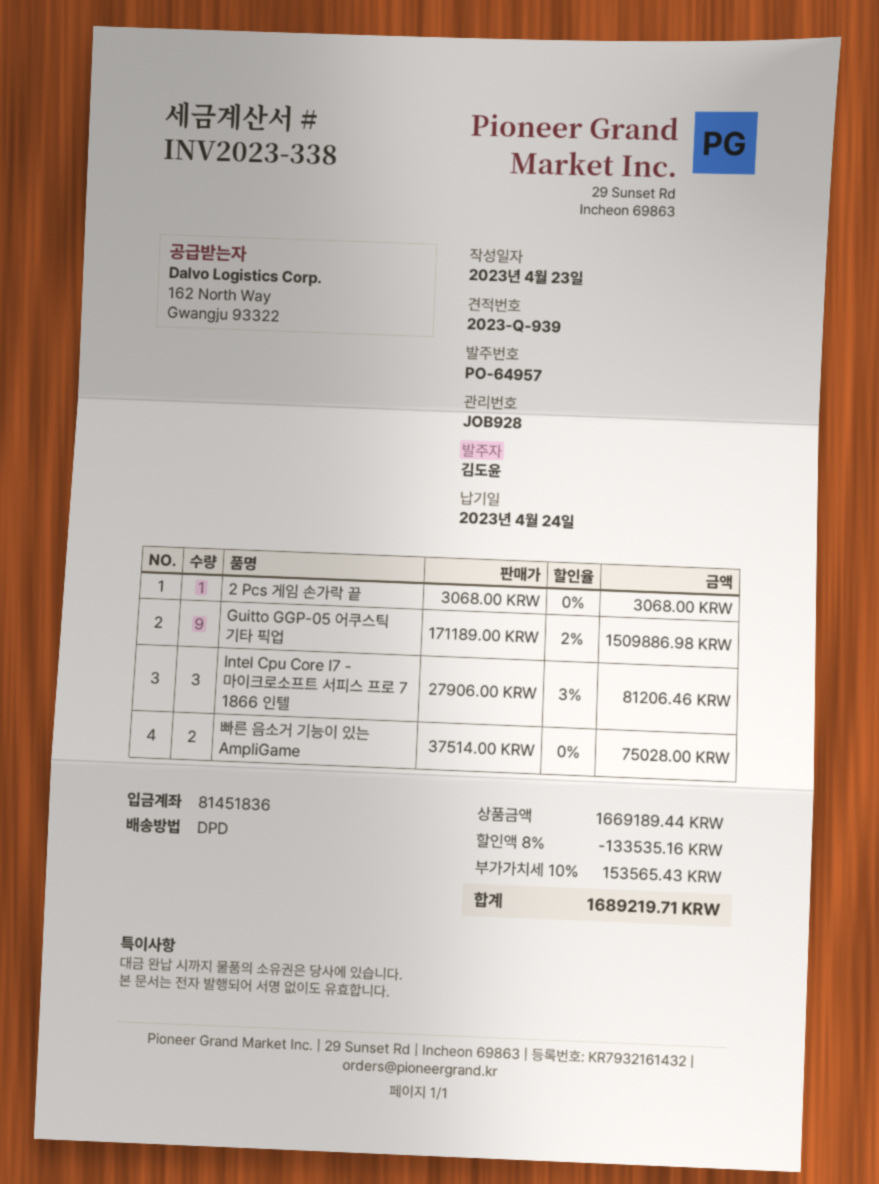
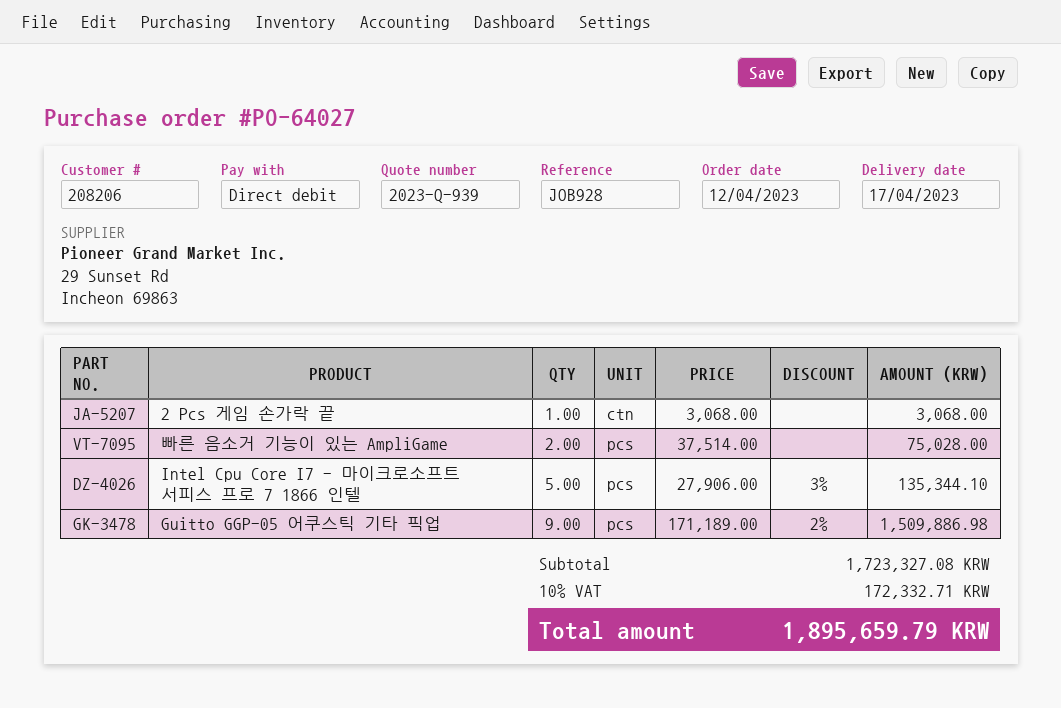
order number: PO-64957 -> PO-64027
delivery date: 2023-04-24 -> 2023-04-17
Intel Cpu Core I7 - 마이크로소프트 서피스 프로 7 1866 인텔: 3 x 27906.00 - 3% = 81206.46 -> 5 x 27906.00 - 3% = 135344.10
subtotal: 1669189.44 -> 1723327.08
discount: 8% = 133535.16 -> none
tax: 10% = 153565.43 -> 10% = 172332.71
total: 1689219.71 -> 1895659.79

